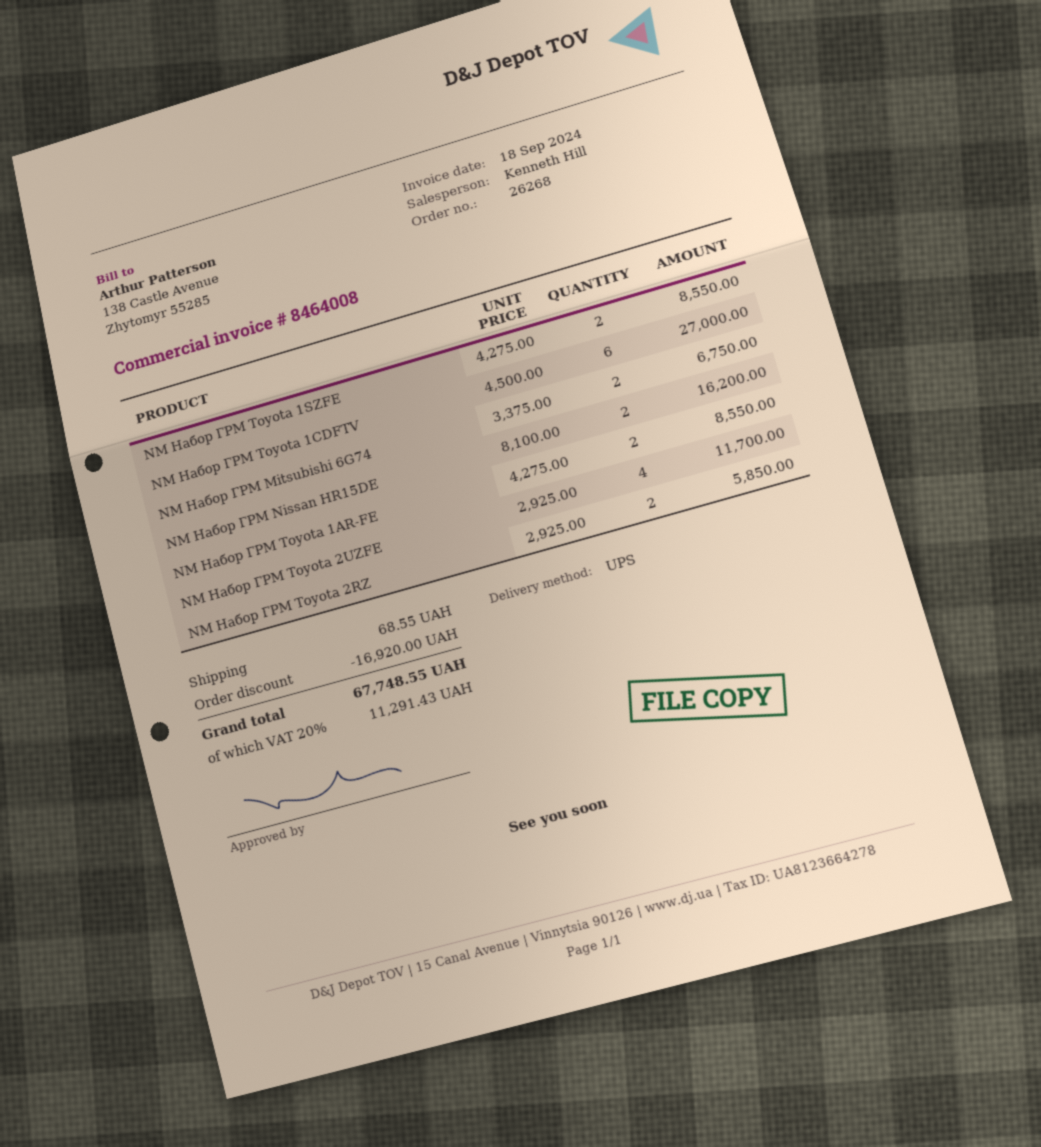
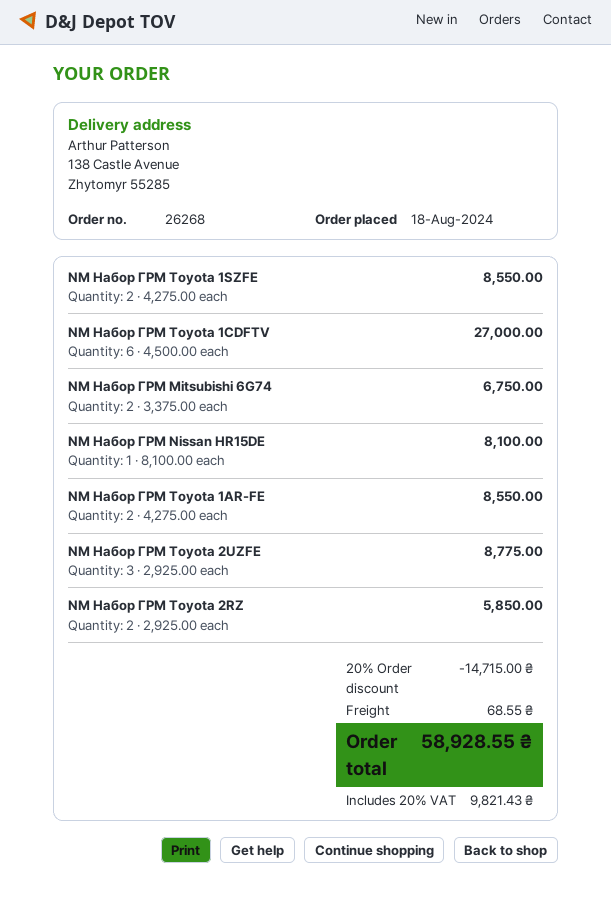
NM Набор ГРМ Nissan HR15DE: 2 x 8100.00 = 16200.00 -> 1 x 8100.00 = 8100.00
NM Набор ГРМ Toyota 2UZFE: 4 x 2925.00 = 11700.00 -> 3 x 2925.00 = 8775.00
discount: 16920.00 -> 14715.00
tax: 20% = 11291.43 -> 20% = 9821.43
total: 67748.55 -> 58928.55

